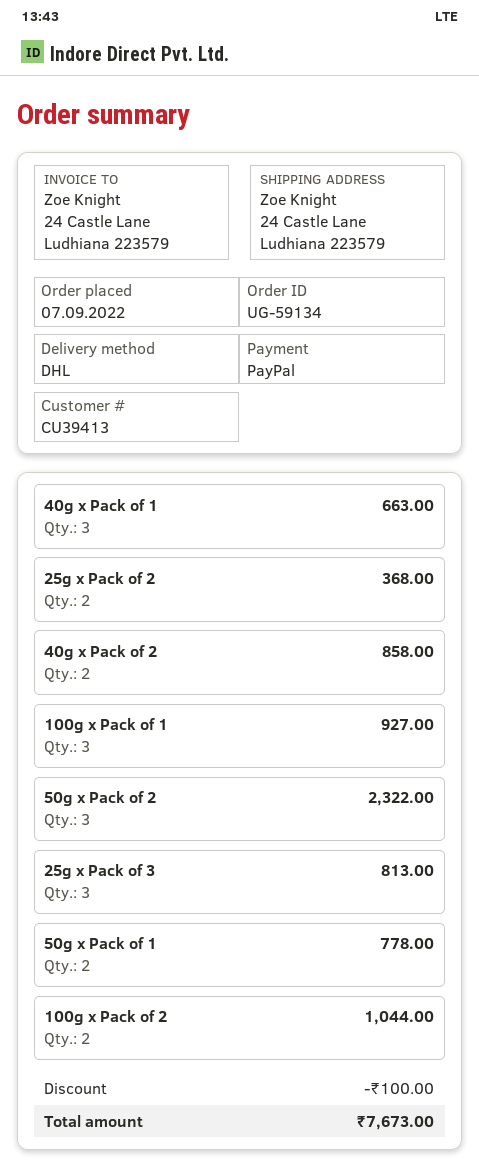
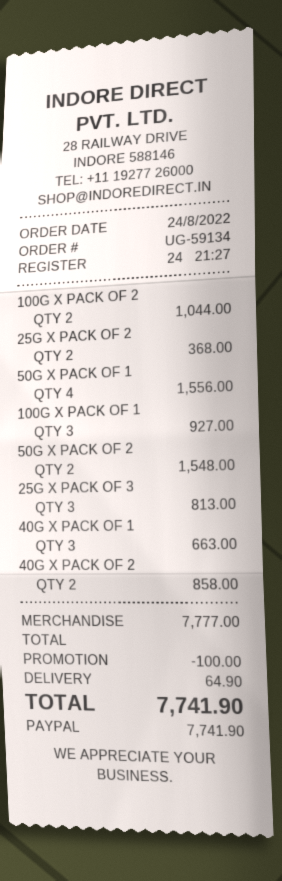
order date: 2022-09-07 -> 2022-08-24
50g x Pack of 2: 3 for 2322.00 -> 2 for 1548.00
50g x Pack of 1: 2 for 778.00 -> 4 for 1556.00
shipping: none -> 64.90
total: 7673.00 -> 7741.90

